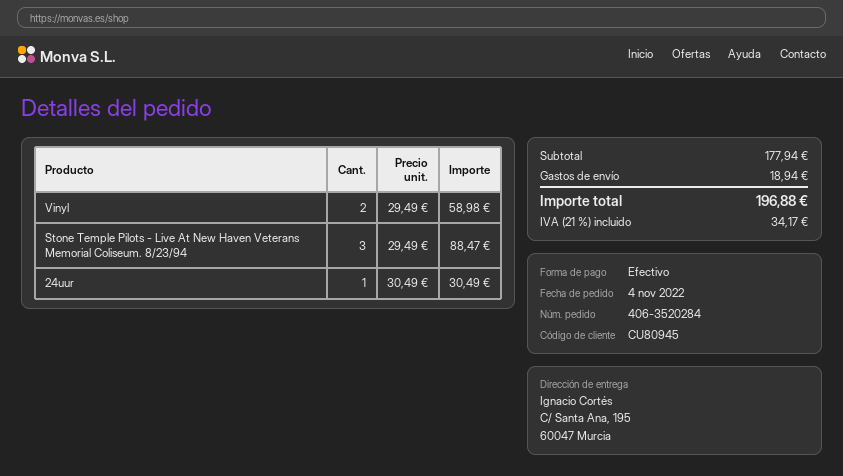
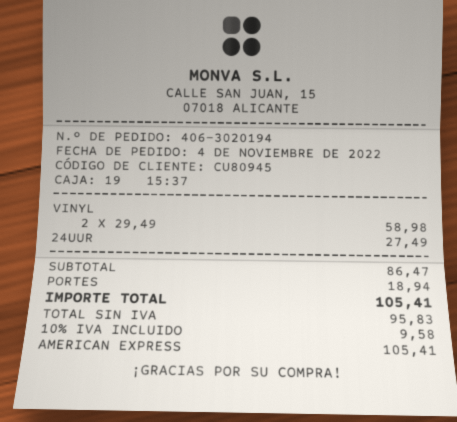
order number: 406-3520284 -> 406-3020194
payment method: cash -> American Express
Stone Temple Pilots - Live At New Haven Veterans Memorial Coliseum. 8/23/94: 3 x 29.49 = 88.47 -> none
24uur: 1 x 30.49 = 30.49 -> 1 x 27.49 = 27.49
subtotal: 177.94 -> 86.47
tax: 21% = 34.17 -> 10% = 9.58
total: 196.88 -> 105.41

